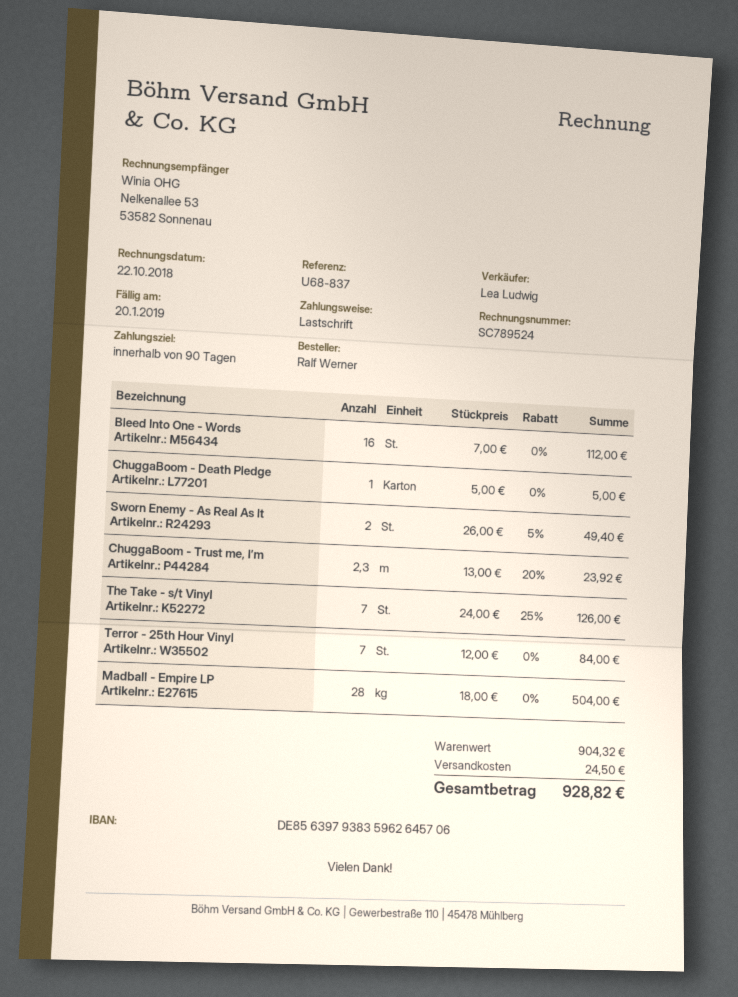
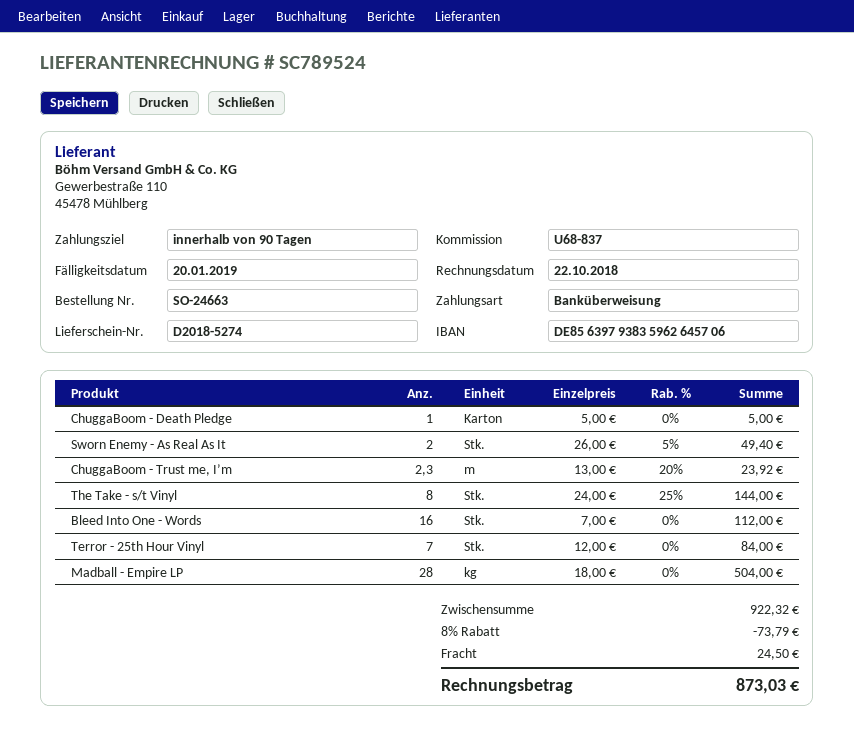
payment method: direct debit -> bank transfer
The Take - s/t Vinyl: 7 x 24.00 - 25% = 126.00 -> 8 x 24.00 - 25% = 144.00
subtotal: 904.32 -> 922.32
discount: none -> 8% = 73.79
total: 928.82 -> 873.03

